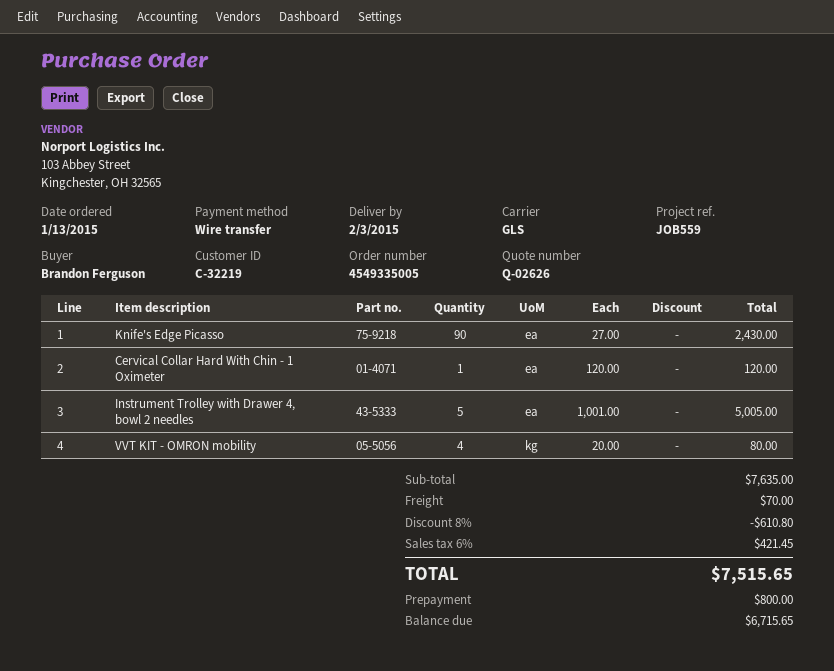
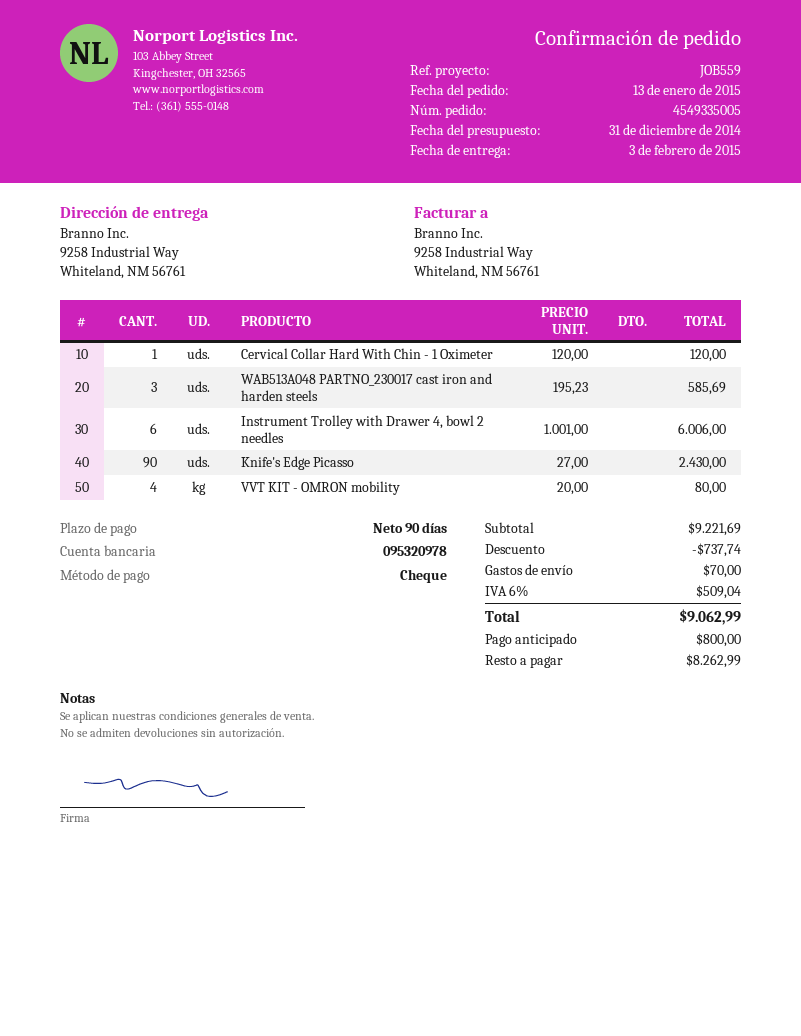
payment method: bank transfer -> cheque
Instrument Trolley with Drawer 4, bowl 2 needles: 5 x 1001.00 = 5005.00 -> 6 x 1001.00 = 6006.00
WAB513A048 PARTNO_230017 cast iron and harden steels: none -> 3 x 195.23 = 585.69
subtotal: 7635.00 -> 9221.69
discount: 610.80 -> 737.74
tax: 6% = 421.45 -> 6% = 509.04
total: 7515.65 -> 9062.99
balance: 6715.65 -> 8262.99

